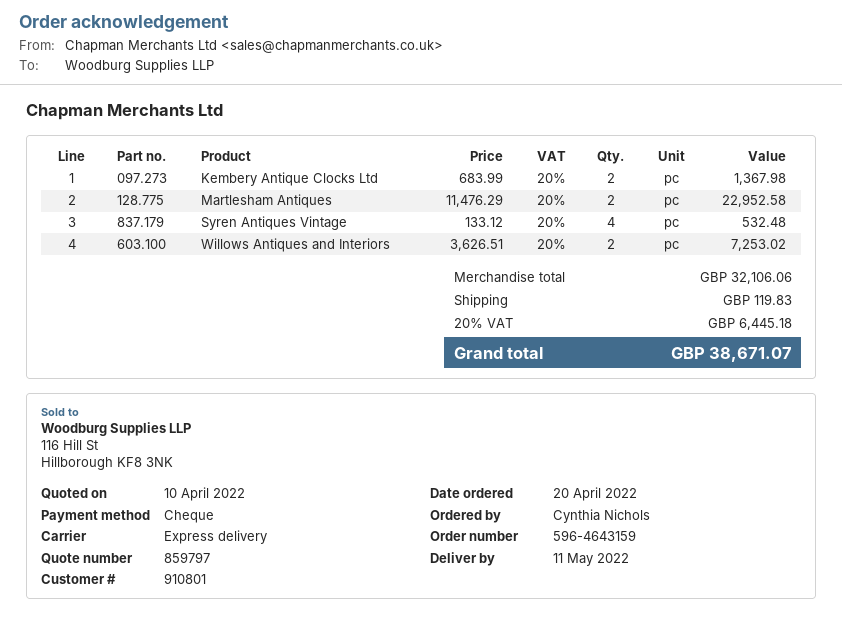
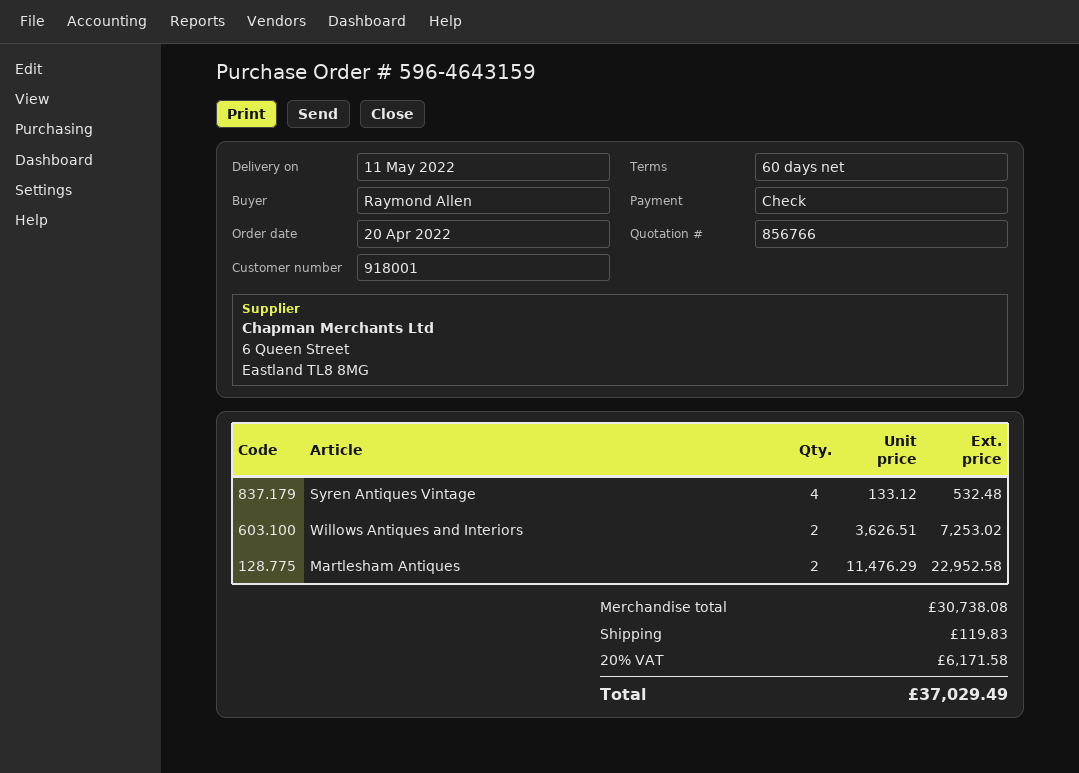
quote number: 859797 -> 856766
customer number: 910801 -> 918001
ordered by: Cynthia Nichols -> Raymond Allen
Kembery Antique Clocks Ltd: 2 x 683.99 = 1367.98 -> none
subtotal: 32106.06 -> 30738.08
tax: 20% = 6445.18 -> 20% = 6171.58
total: 38671.07 -> 37029.49

